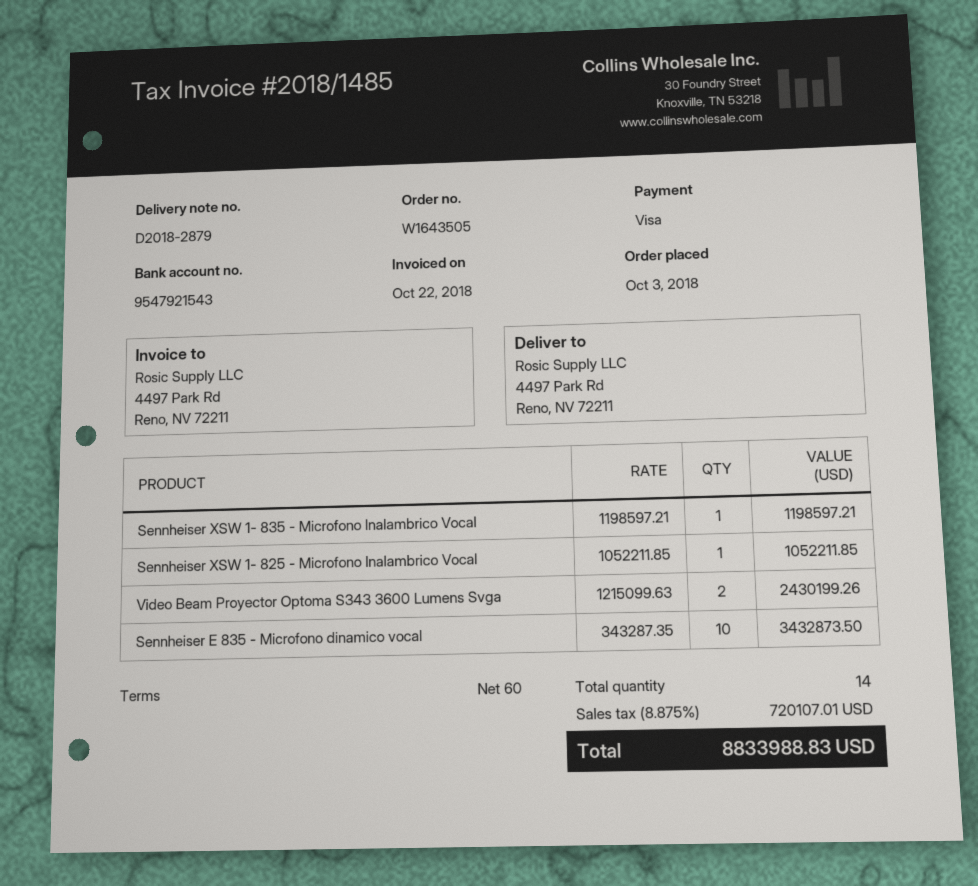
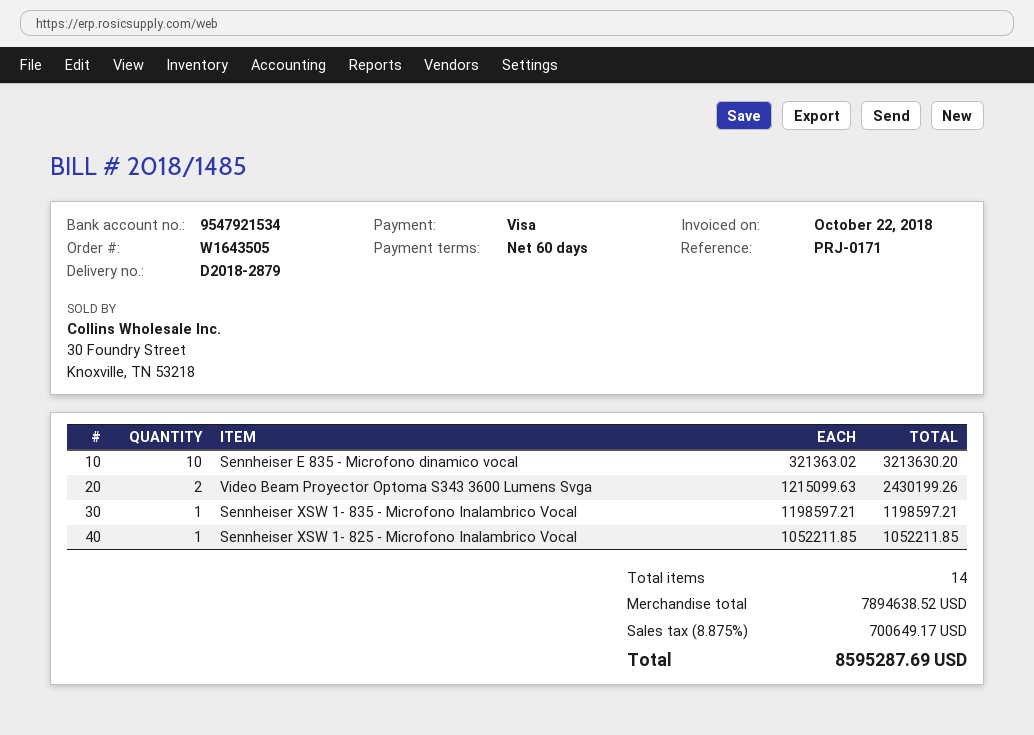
bank account: 9547921543 -> 9547921534
Sennheiser E 835 - Microfono dinamico vocal: 10 x 343287.35 = 3432873.50 -> 10 x 321363.02 = 3213630.20
tax: 8.875% = 720107.01 -> 8.875% = 700649.17
total: 8833988.83 -> 8595287.69

